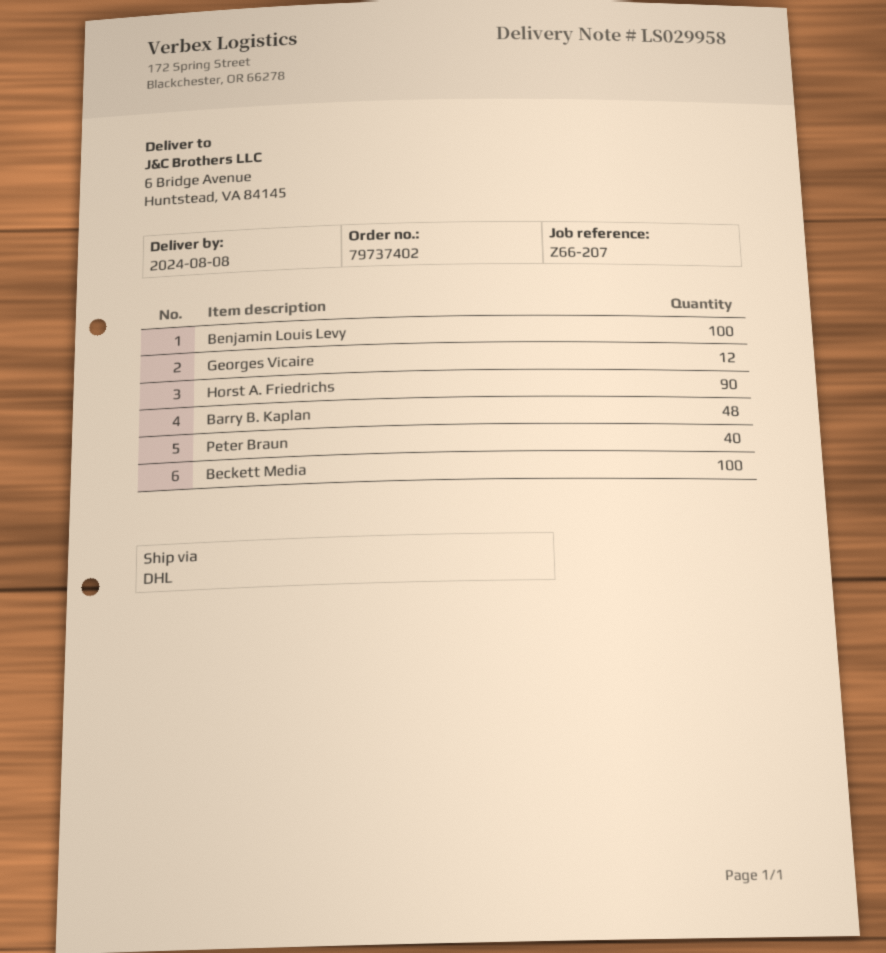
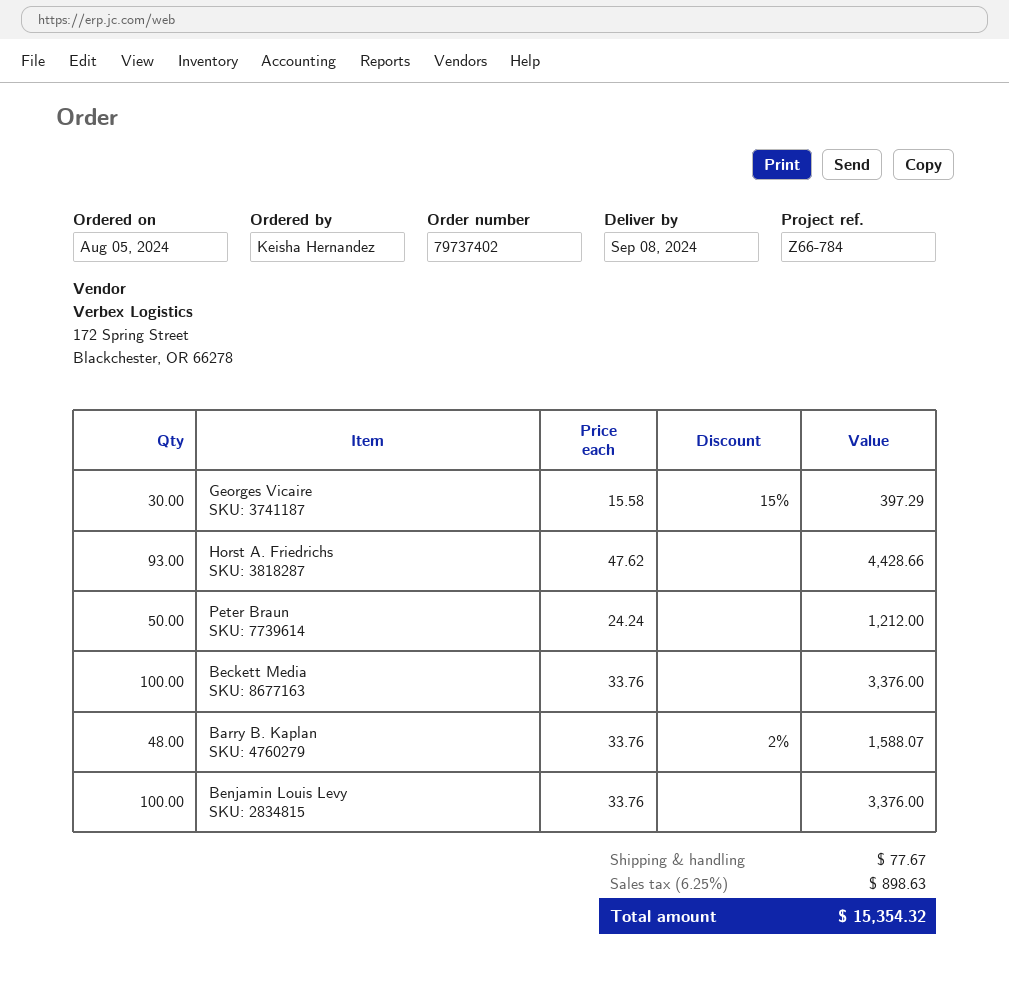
delivery date: 2024-08-08 -> 2024-09-08
reference: Z66-207 -> Z66-784
Georges Vicaire: 12 -> 30
Horst A. Friedrichs: 90 -> 93
Peter Braun: 40 -> 50

